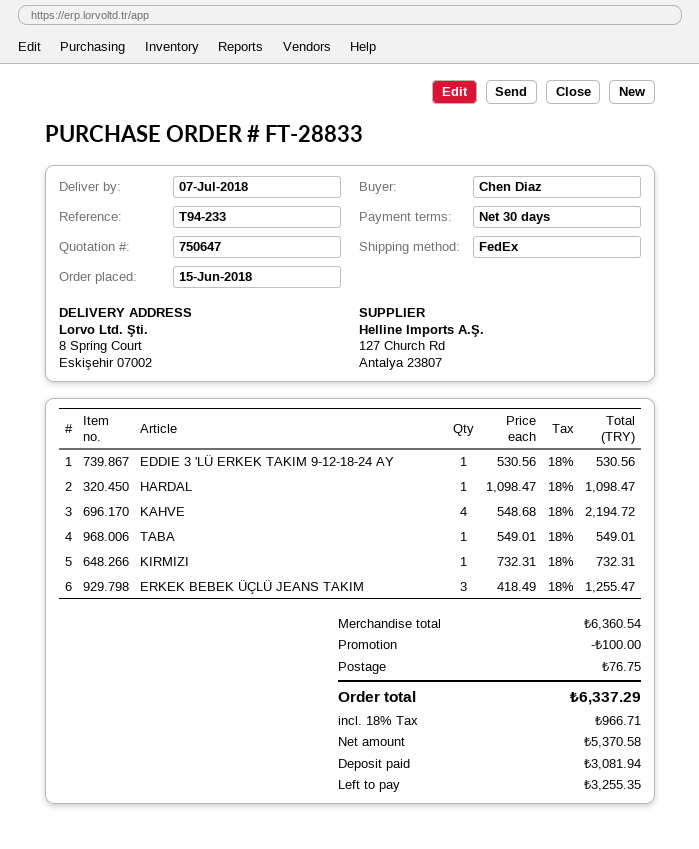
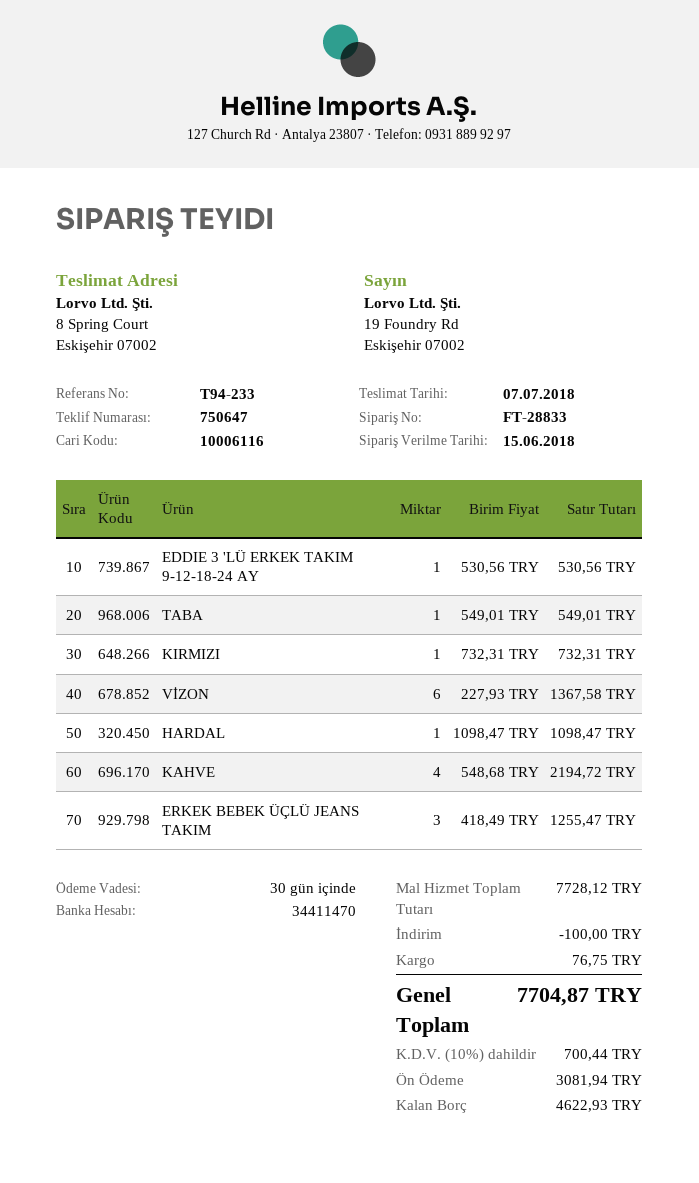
VİZON: none -> 6 x 227.93 = 1367.58
subtotal: 6360.54 -> 7728.12
tax: 18% = 966.71 -> 10% = 700.44
total: 6337.29 -> 7704.87
balance: 3255.35 -> 4622.93

